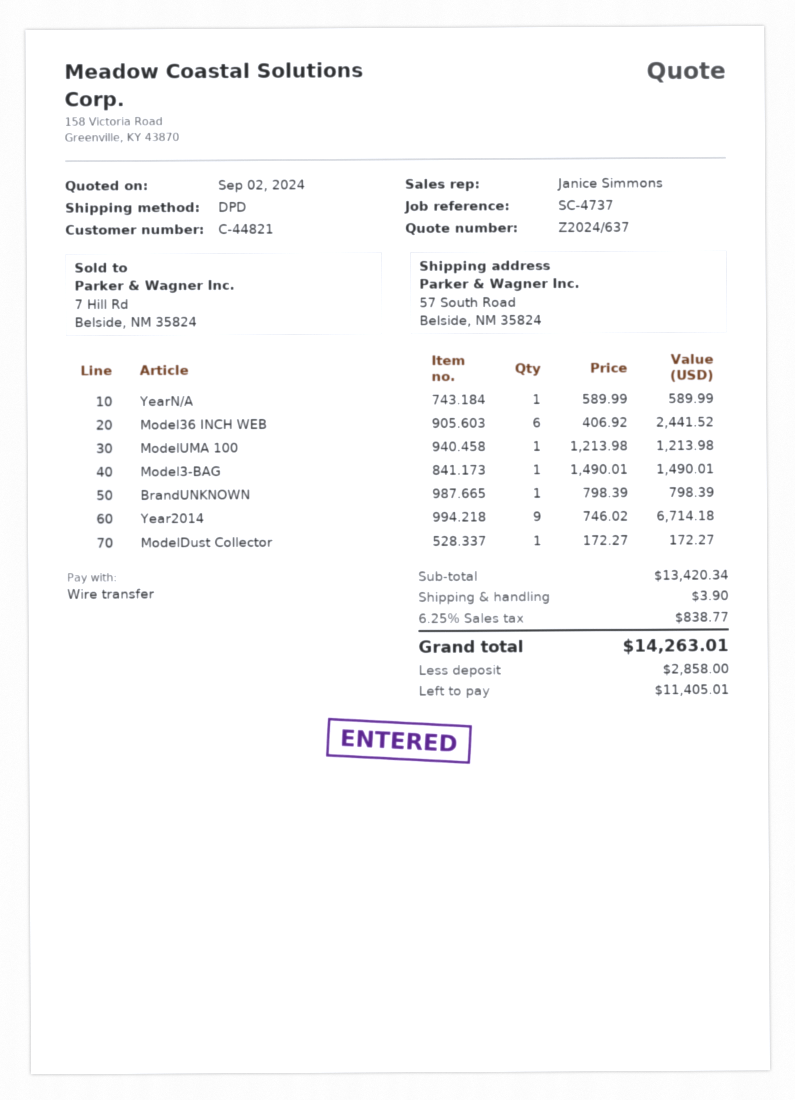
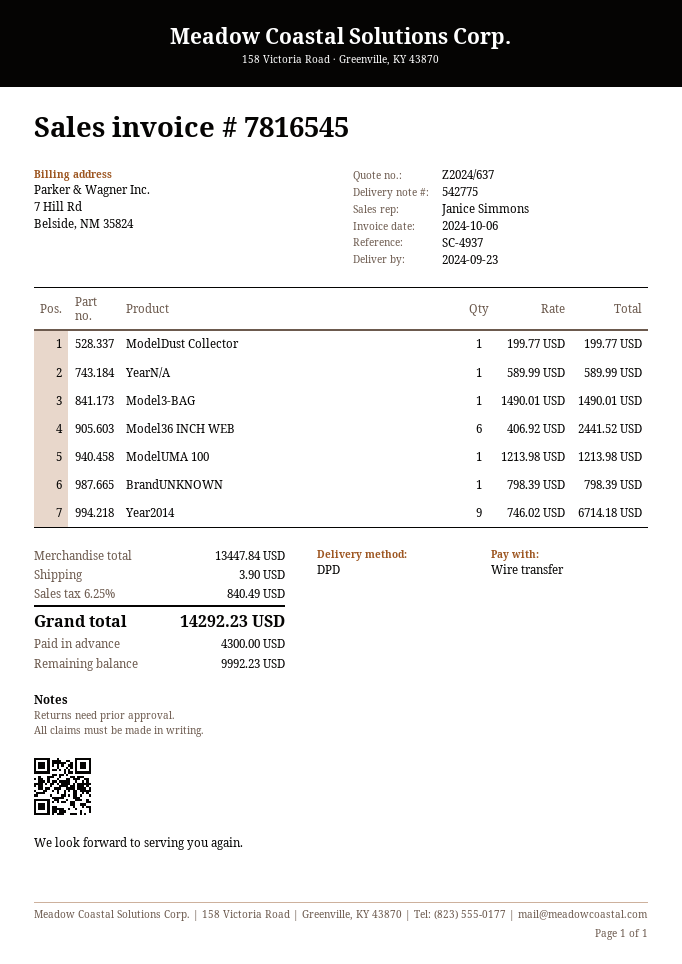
reference: SC-4737 -> SC-4937
ModelDust Collector: 1 x 172.27 = 172.27 -> 1 x 199.77 = 199.77
subtotal: 13420.34 -> 13447.84
tax: 6.25% = 838.77 -> 6.25% = 840.49
total: 14263.01 -> 14292.23
deposit: 2858.00 -> 4300.00
balance: 11405.01 -> 9992.23

